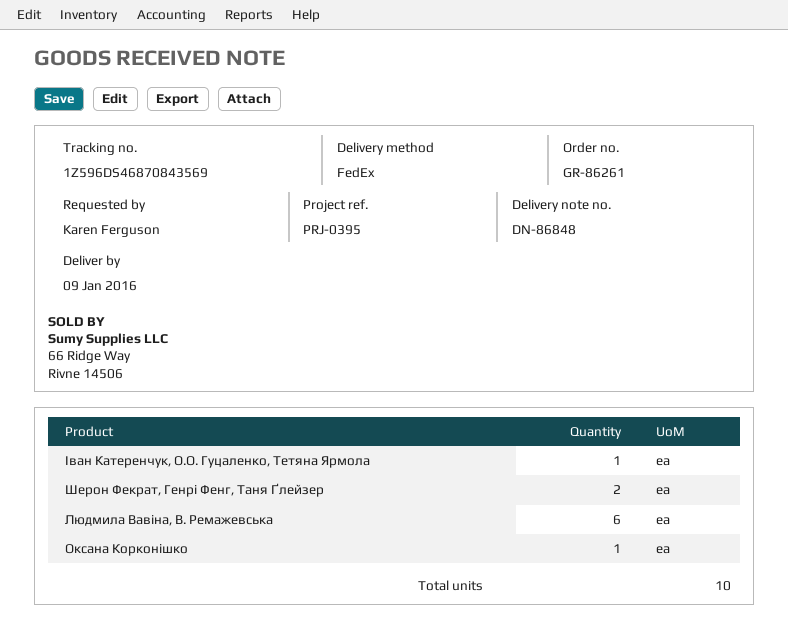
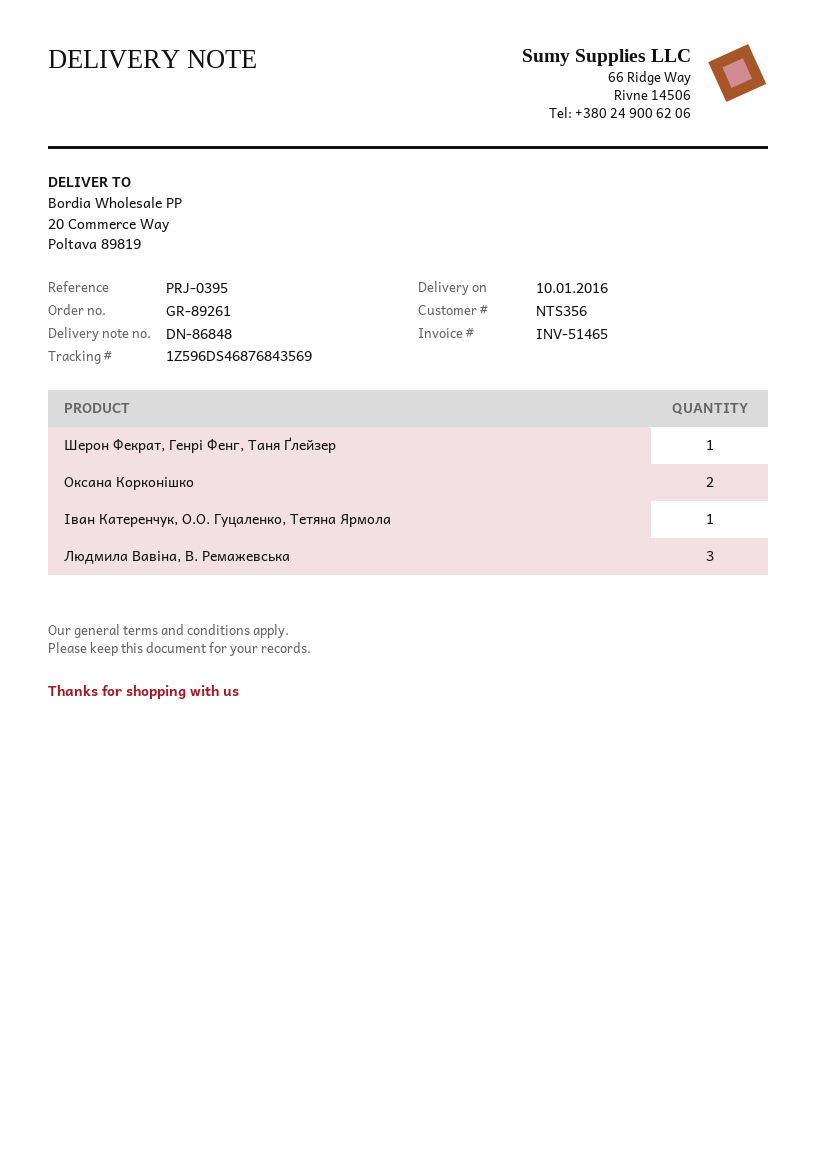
order number: GR-86261 -> GR-89261
delivery date: 2016-01-09 -> 2016-01-10
tracking number: 1Z596DS46870843569 -> 1Z596DS46876843569
Шерон Фекрат, Генрі Фенг, Таня Ґлейзер: 2 -> 1
Людмила Вавіна, В. Ремажевська: 6 -> 3
Оксана Корконішко: 1 -> 2

